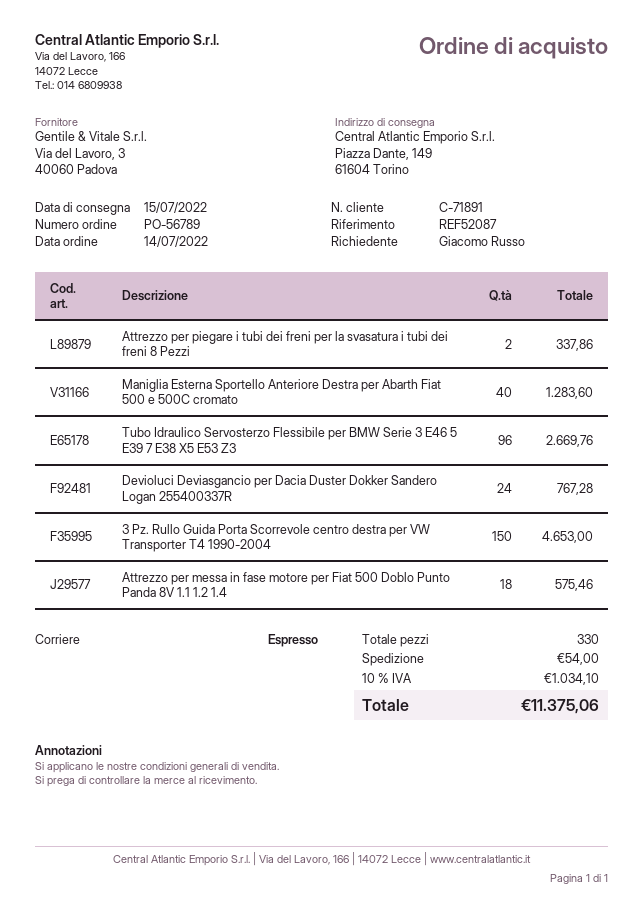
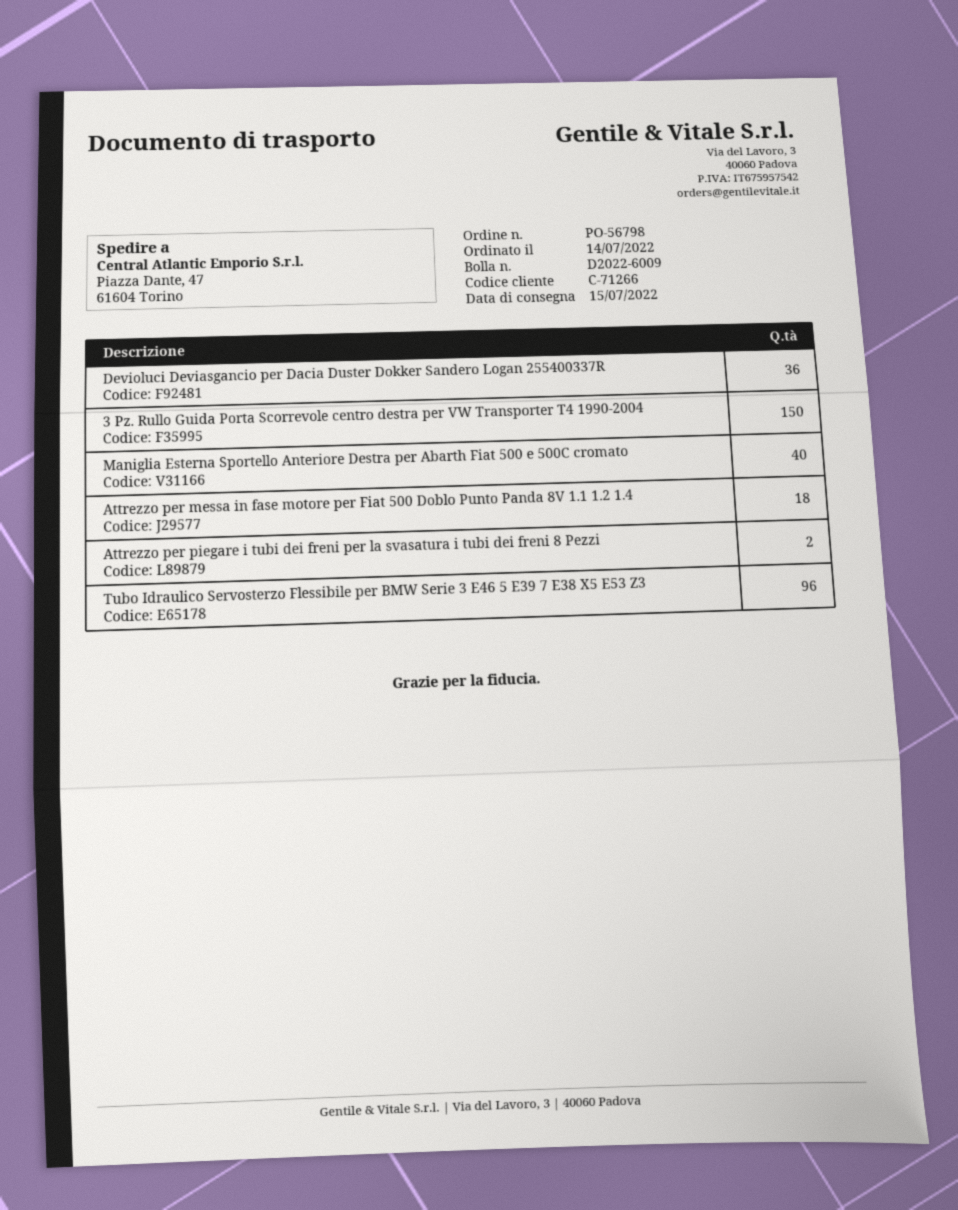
order number: PO-56789 -> PO-56798
customer number: C-71891 -> C-71266
ship to: Piazza Dante, 149, 61604 Torino -> Piazza Dante, 47, 61604 Torino
Devioluci Deviasgancio per Dacia Duster Dokker Sandero Logan 255400337R: 24 -> 36

